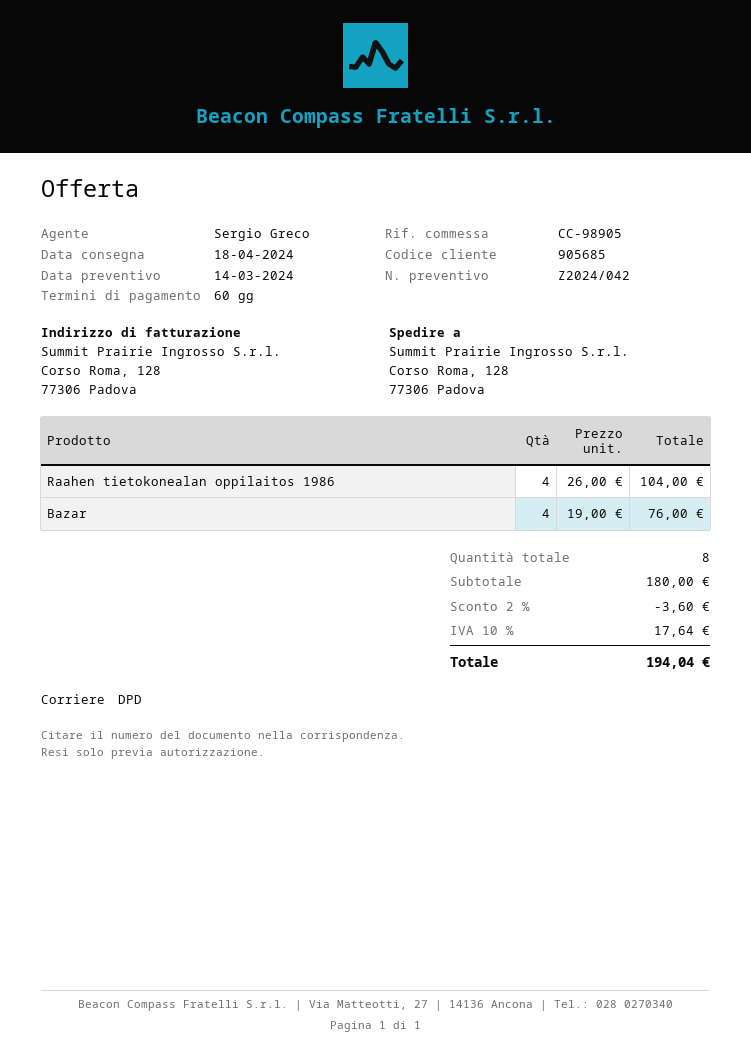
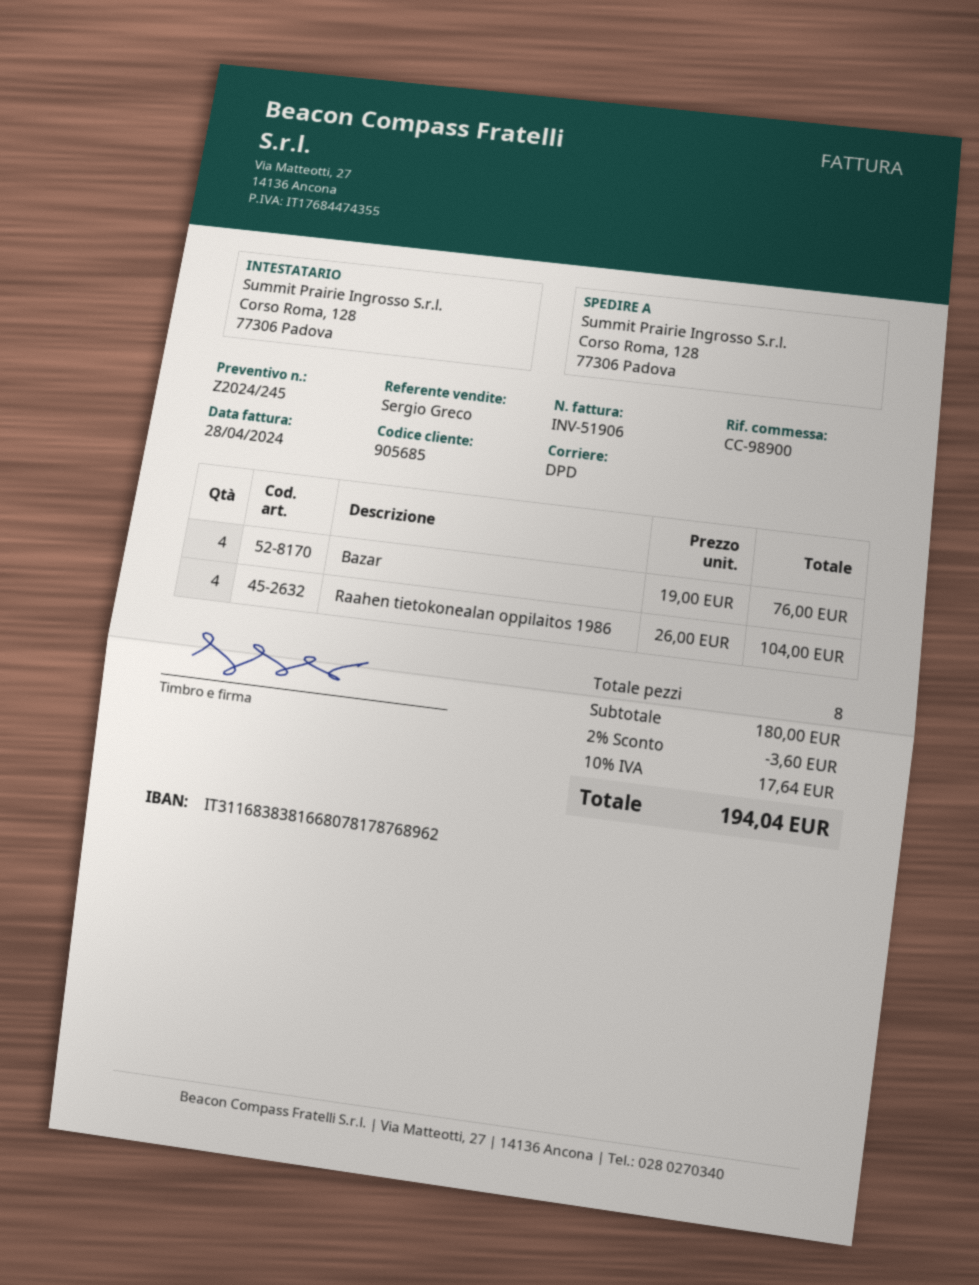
quote number: Z2024/042 -> Z2024/245
reference: CC-98905 -> CC-98900

